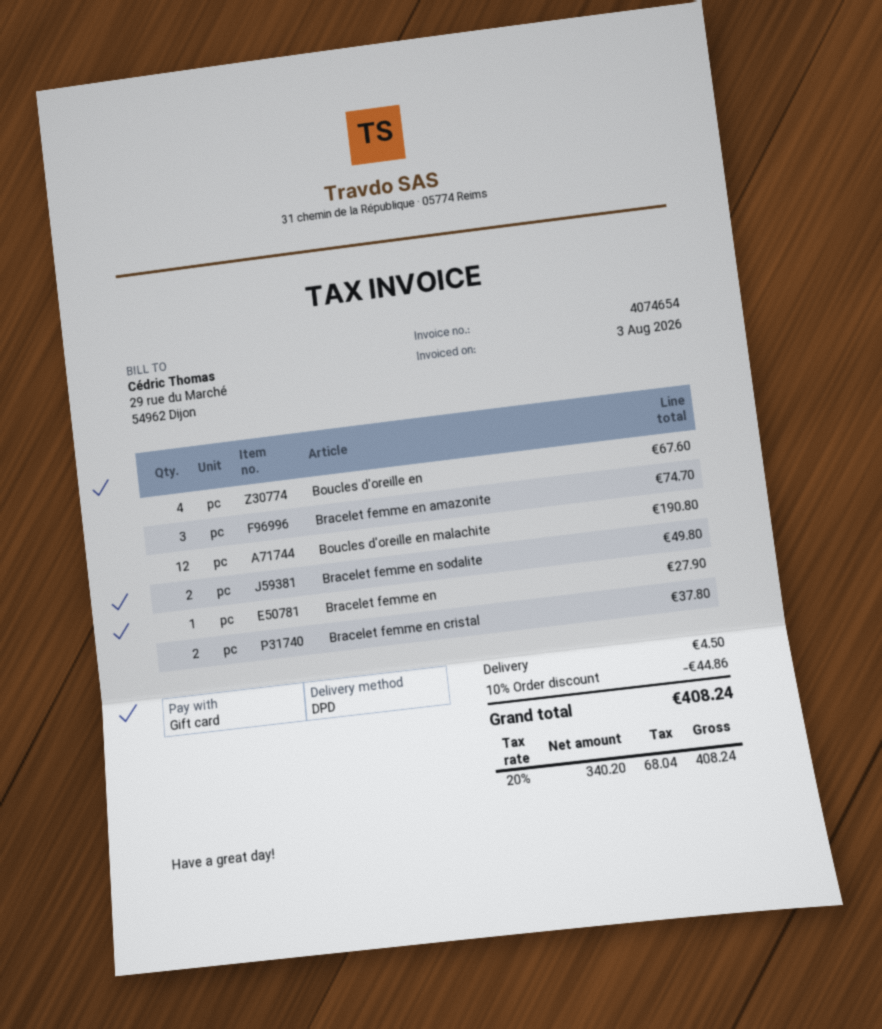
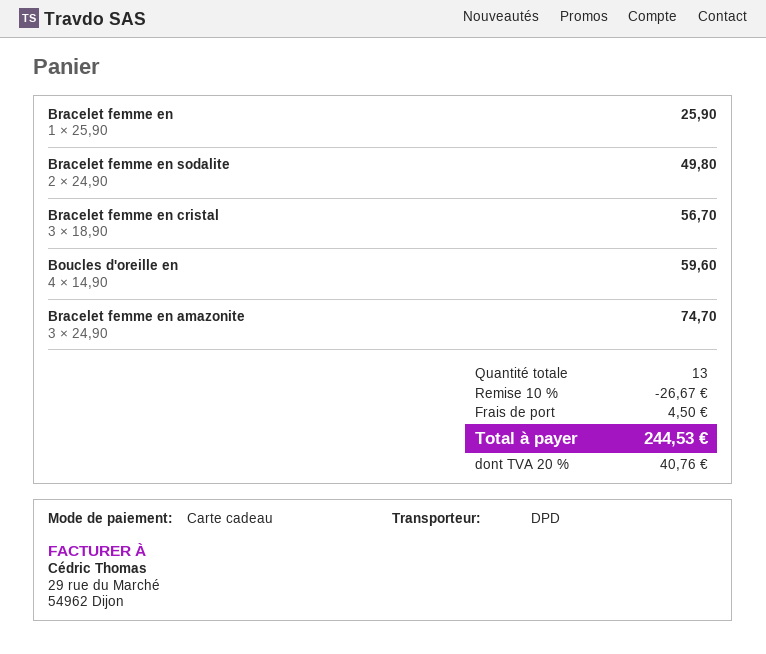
Boucles d'oreille en: 4 for 67.60 -> 4 for 59.60
Boucles d'oreille en malachite: 12 for 190.80 -> none
Bracelet femme en: 1 for 27.90 -> 1 for 25.90
Bracelet femme en cristal: 2 for 37.80 -> 3 for 56.70
discount: 10% = 44.86 -> 10% = 26.67
tax: 20% = 68.04 -> 20% = 40.76
total: 408.24 -> 244.53

